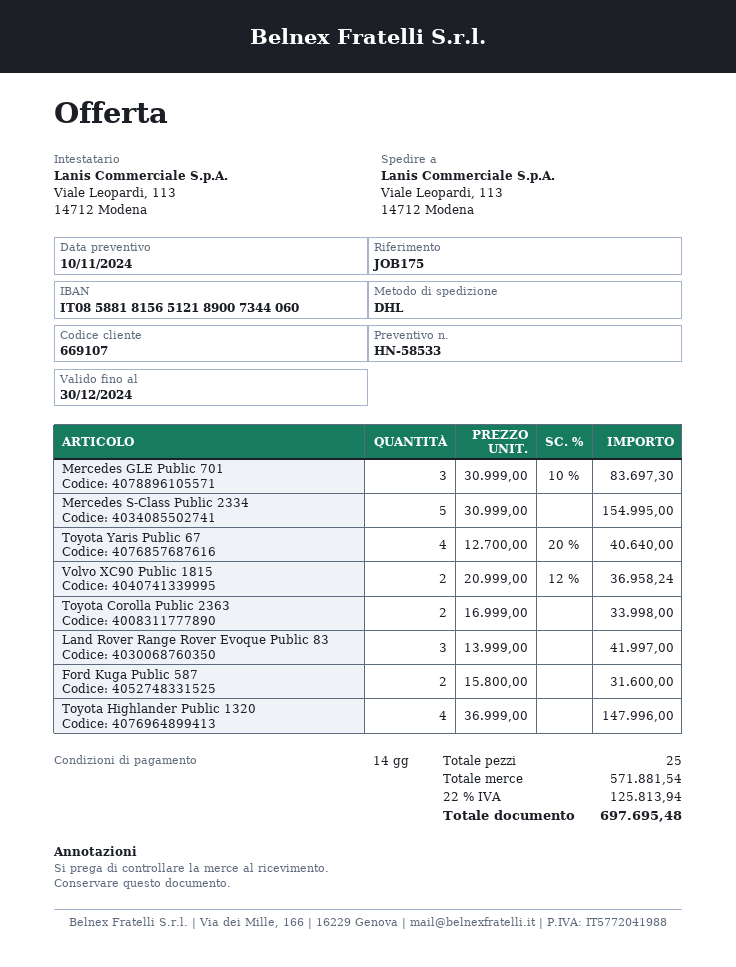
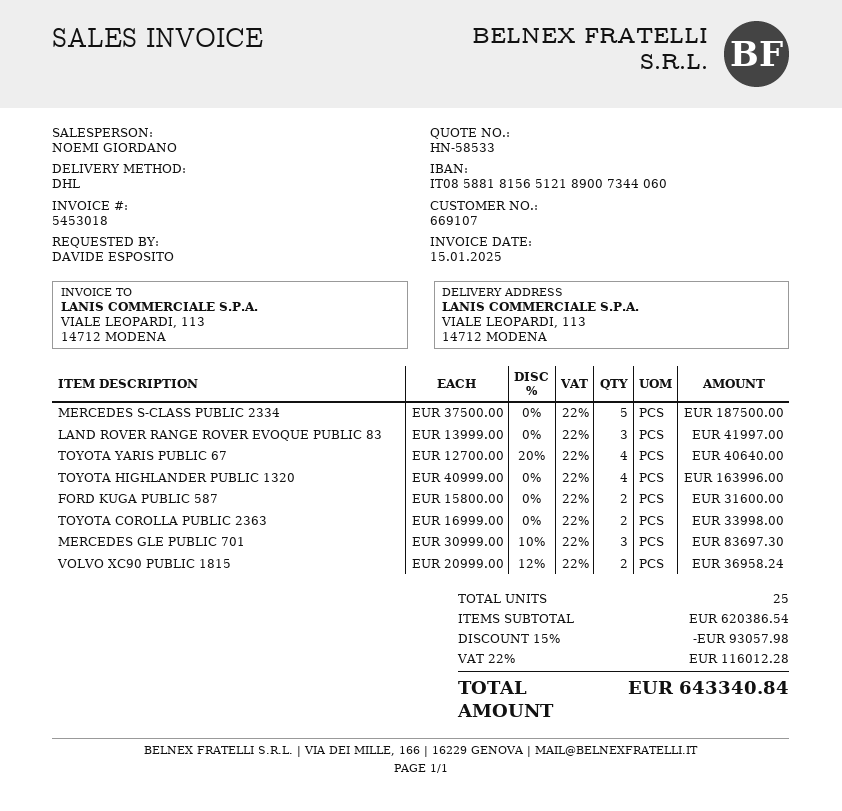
Mercedes S-Class Public 2334: 5 x 30999.00 = 154995.00 -> 5 x 37500.00 = 187500.00
Toyota Highlander Public 1320: 4 x 36999.00 = 147996.00 -> 4 x 40999.00 = 163996.00
subtotal: 571881.54 -> 620386.54
discount: none -> 15% = 93057.98
tax: 22% = 125813.94 -> 22% = 116012.28
total: 697695.48 -> 643340.84

